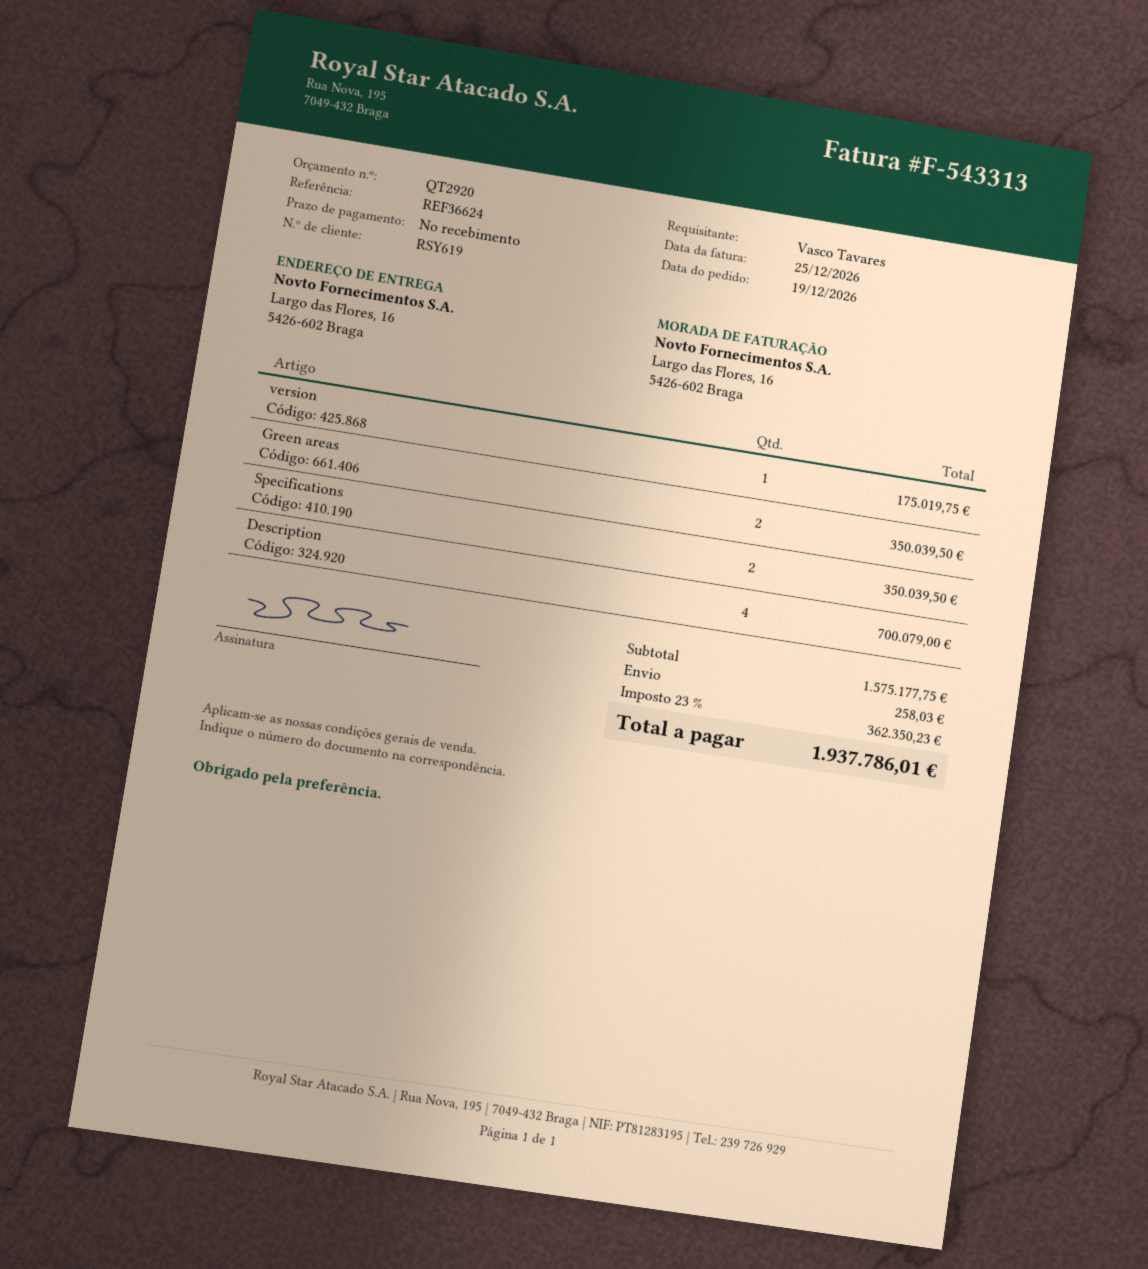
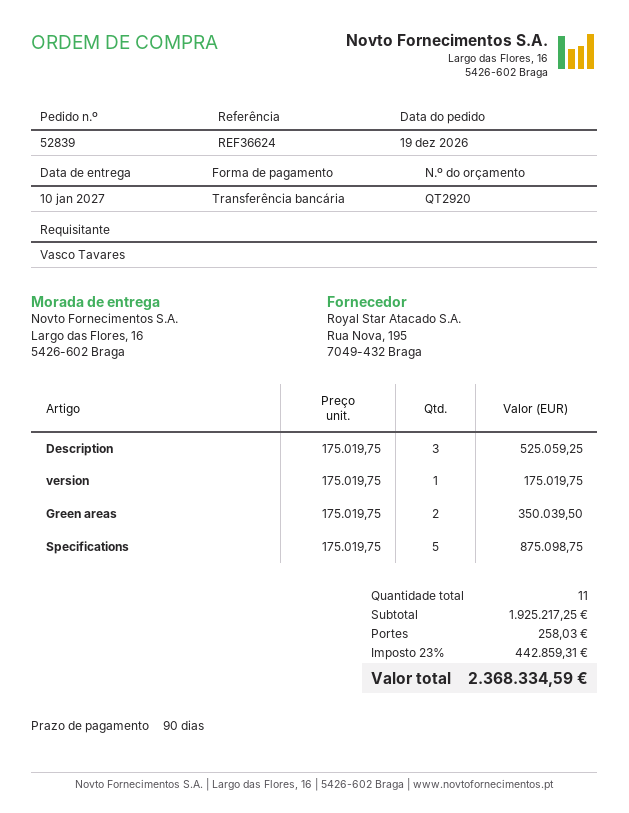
payment terms: on receipt -> 90 days
Specifications: 2 for 350039.50 -> 5 for 875098.75
Description: 4 for 700079.00 -> 3 for 525059.25
subtotal: 1575177.75 -> 1925217.25
tax: 23% = 362350.23 -> 23% = 442859.31
total: 1937786.01 -> 2368334.59

